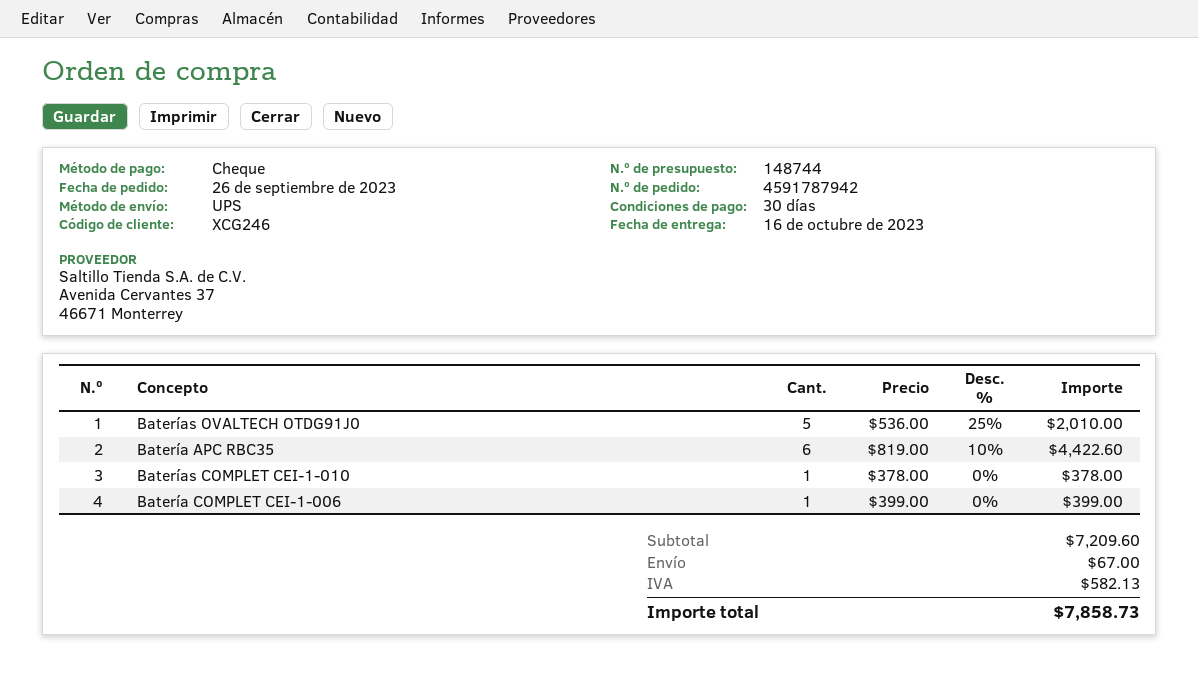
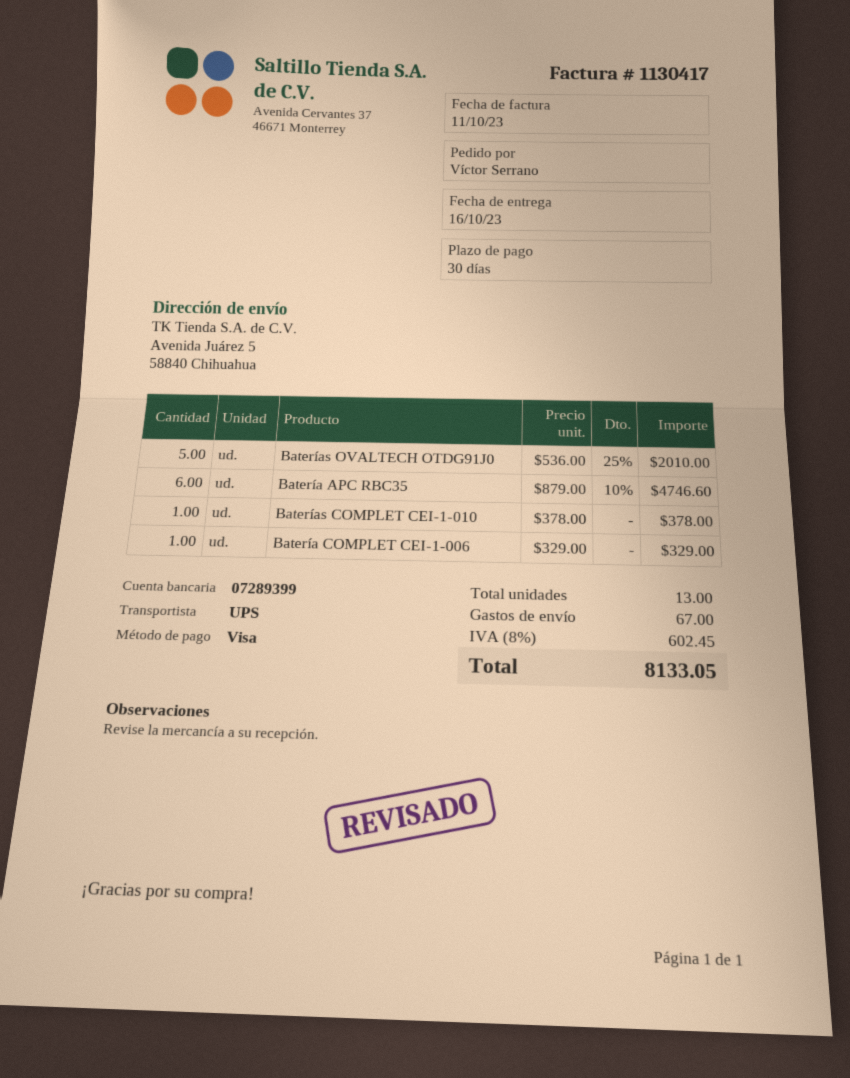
payment method: cheque -> Visa
Batería APC RBC35: 6 x 819.00 - 10% = 4422.60 -> 6 x 879.00 - 10% = 4746.60
Batería COMPLET CEI-1-006: 1 x 399.00 = 399.00 -> 1 x 329.00 = 329.00
tax: 582.13 -> 602.45
total: 7858.73 -> 8133.05

